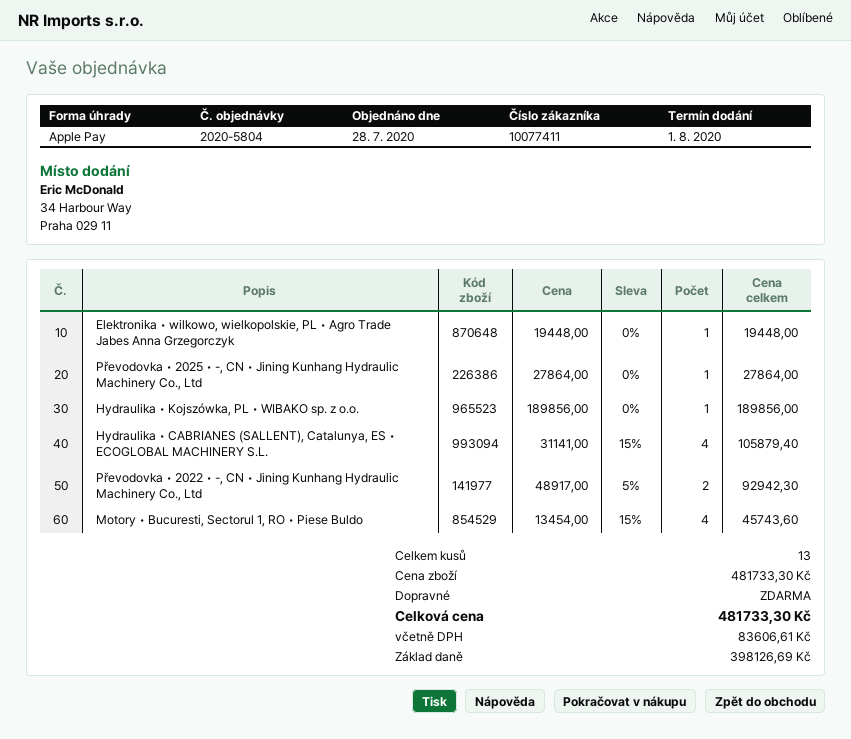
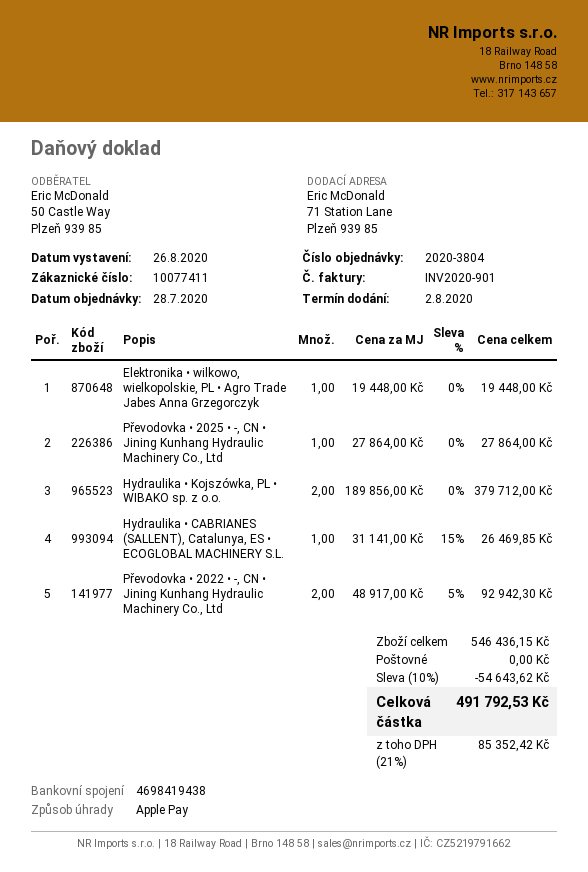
order number: 2020-5804 -> 2020-3804
delivery date: 2020-08-01 -> 2020-08-02
ship to: 34 Harbour Way, Praha 029 11 -> 71 Station Lane, Plzeň 939 85
Hydraulika • Kojszówka, PL • WIBAKO sp. z o.o.: 1 x 189856.00 = 189856.00 -> 2 x 189856.00 = 379712.00
Hydraulika • CABRIANES (SALLENT), Catalunya, ES • ECOGLOBAL MACHINERY S.L.: 4 x 31141.00 - 15% = 105879.40 -> 1 x 31141.00 - 15% = 26469.85
Motory • Bucuresti, Sectorul 1, RO • Piese Buldo: 4 x 13454.00 - 15% = 45743.60 -> none
subtotal: 481733.30 -> 546436.15
discount: none -> 10% = 54643.62
tax: 83606.61 -> 85352.42
total: 481733.30 -> 491792.53

